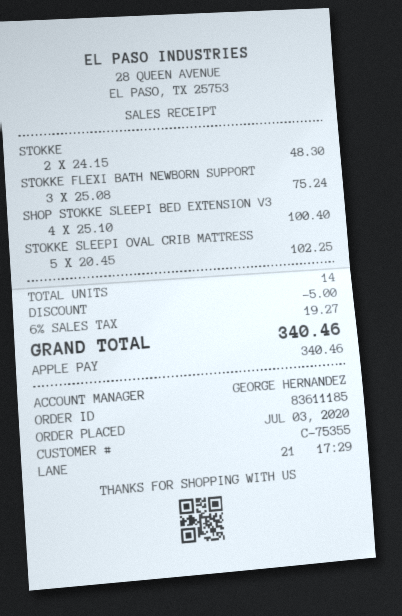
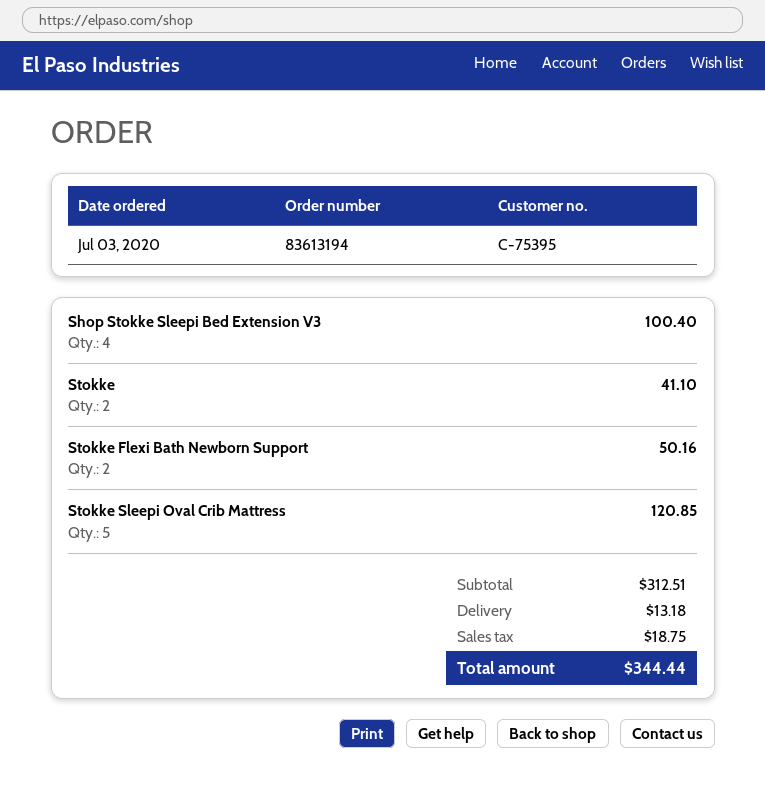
order number: 83611185 -> 83613194
customer number: C-75355 -> C-75395
STOKKE: 2 for 48.30 -> 2 for 41.10
STOKKE FLEXI BATH NEWBORN SUPPORT: 3 for 75.24 -> 2 for 50.16
STOKKE SLEEPI OVAL CRIB MATTRESS: 5 for 102.25 -> 5 for 120.85
discount: 5.00 -> none
shipping: none -> 13.18
tax: 19.27 -> 18.75
total: 340.46 -> 344.44

